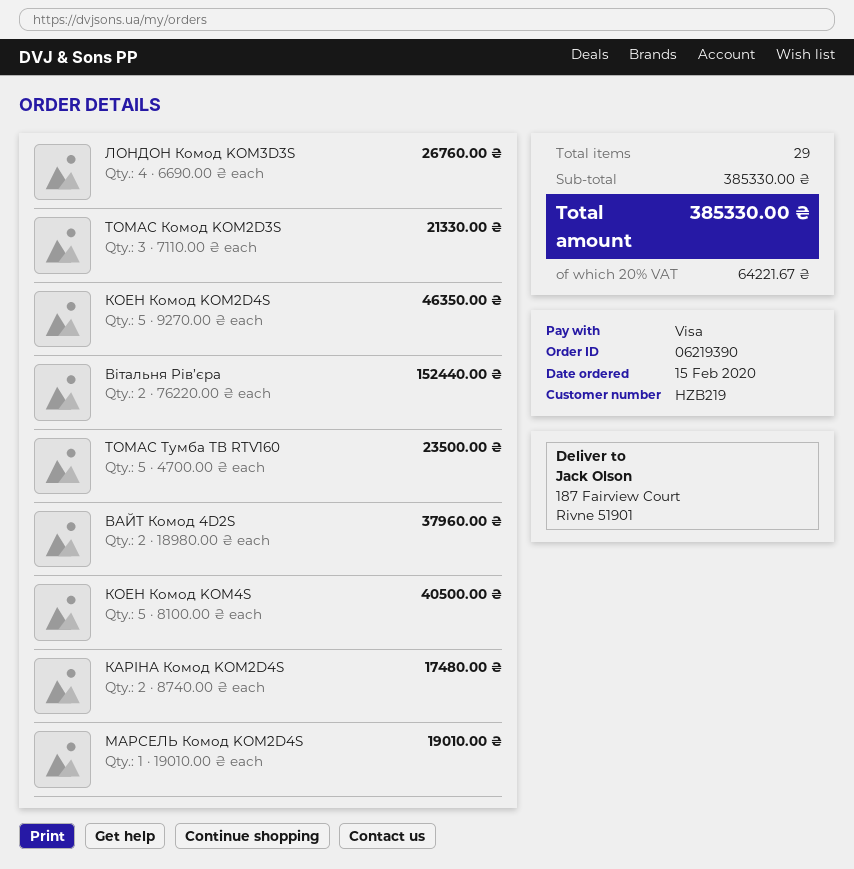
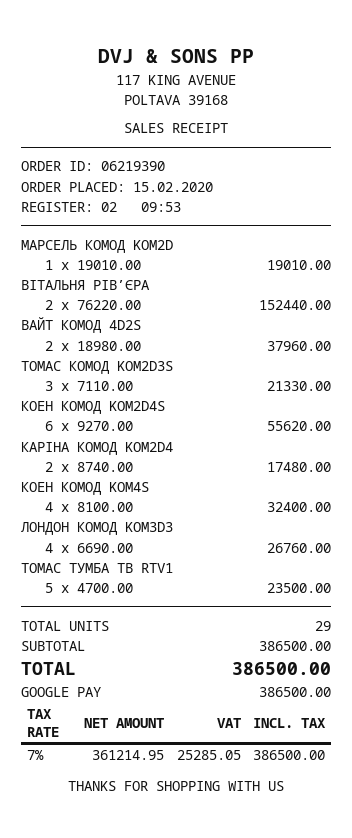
payment method: Visa -> Google Pay
КОЕН Комод KOM2D4S: 5 x 9270.00 = 46350.00 -> 6 x 9270.00 = 55620.00
КОЕН Комод KOM4S: 5 x 8100.00 = 40500.00 -> 4 x 8100.00 = 32400.00
subtotal: 385330.00 -> 386500.00
tax: 20% = 64221.67 -> 7% = 25285.05
total: 385330.00 -> 386500.00

